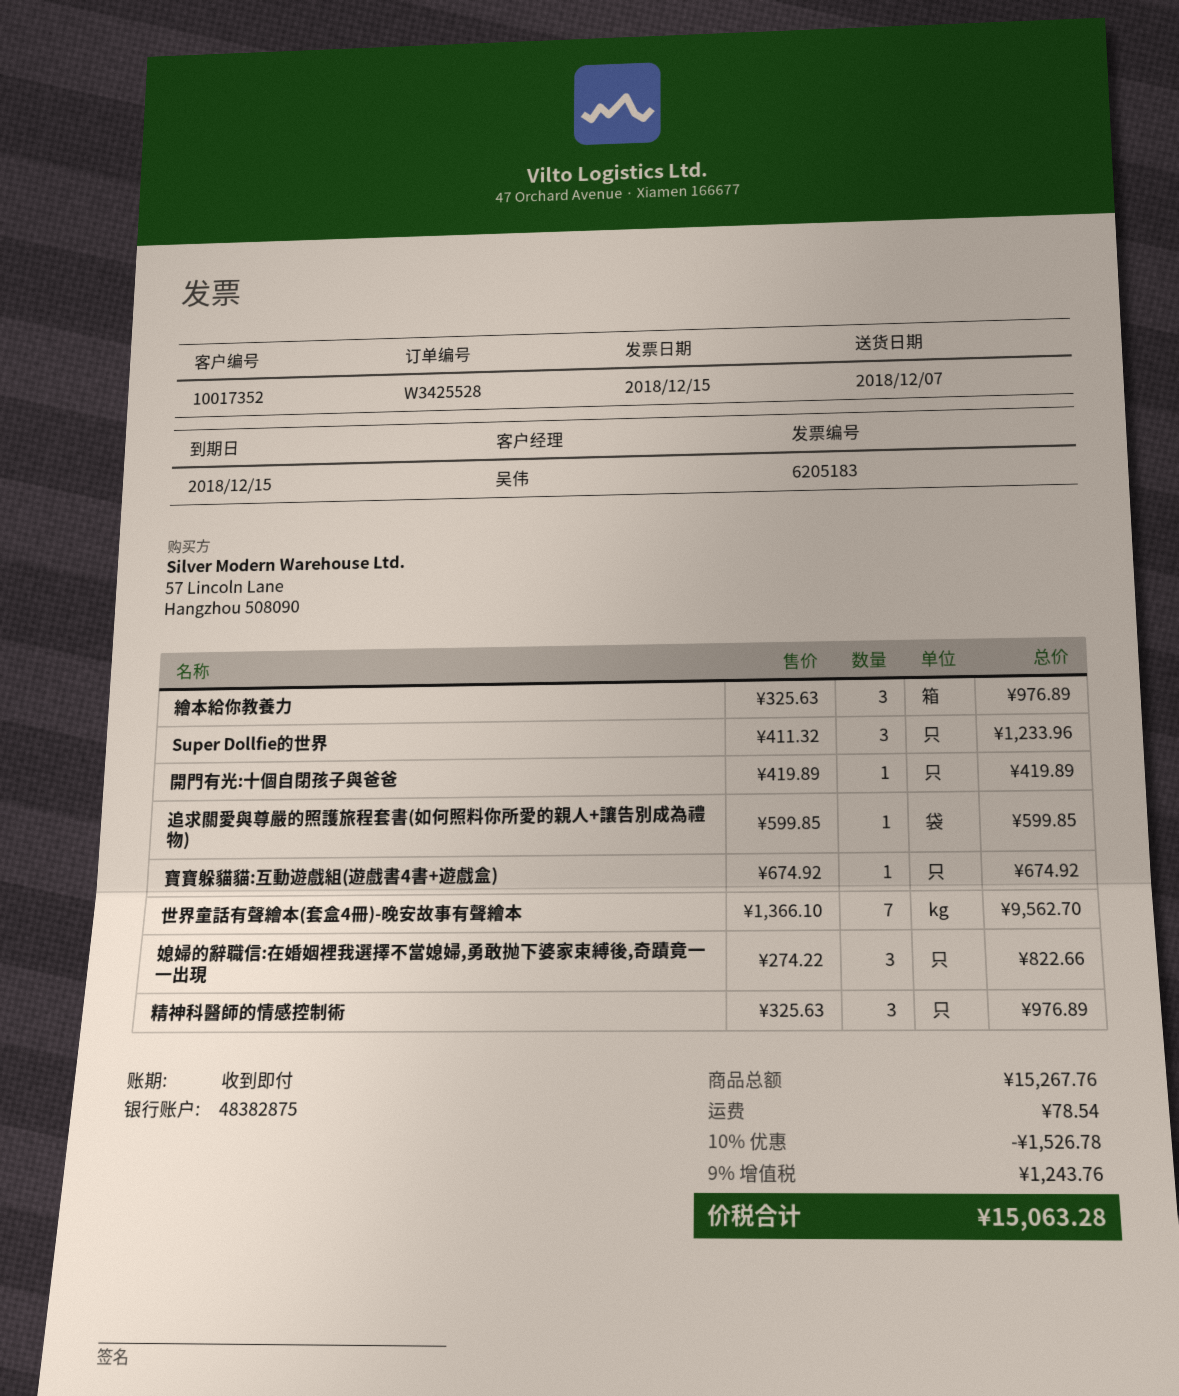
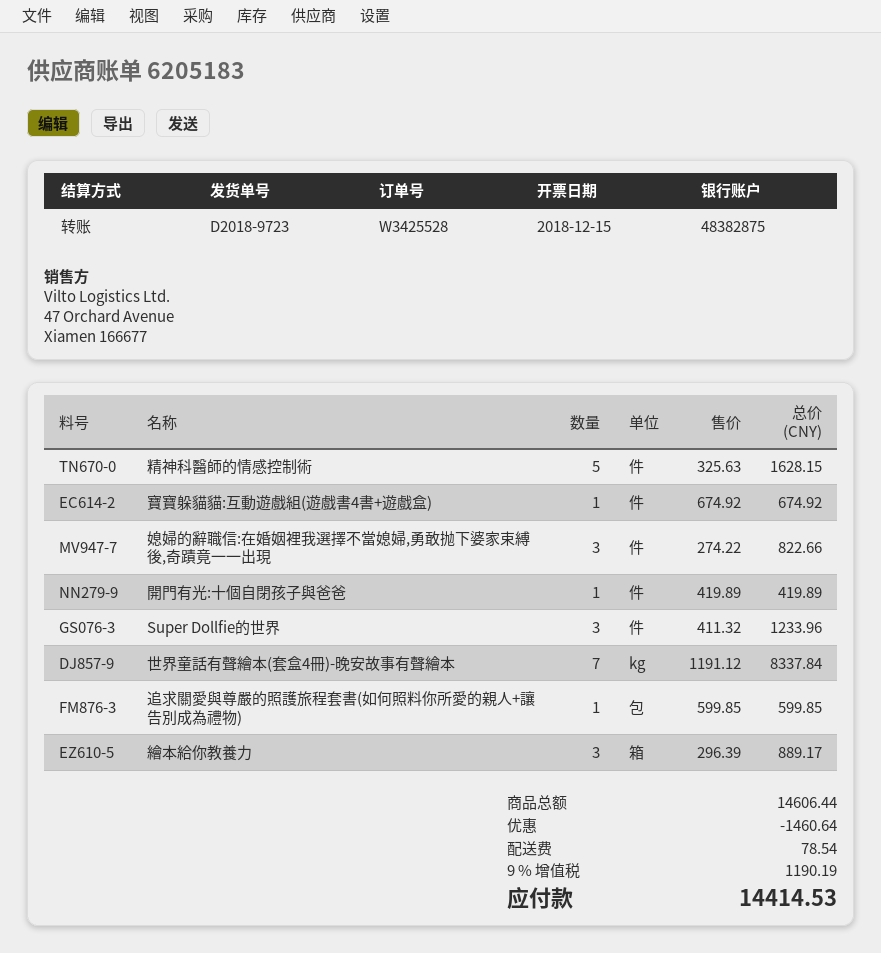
繪本給你教養力: 3 x 325.63 = 976.89 -> 3 x 296.39 = 889.17
世界童話有聲繪本(套盒4冊)-晚安故事有聲繪本: 7 x 1366.10 = 9562.70 -> 7 x 1191.12 = 8337.84
精神科醫師的情感控制術: 3 x 325.63 = 976.89 -> 5 x 325.63 = 1628.15
subtotal: 15267.76 -> 14606.44
discount: 1526.78 -> 1460.64
tax: 9% = 1243.76 -> 9% = 1190.19
total: 15063.28 -> 14414.53

